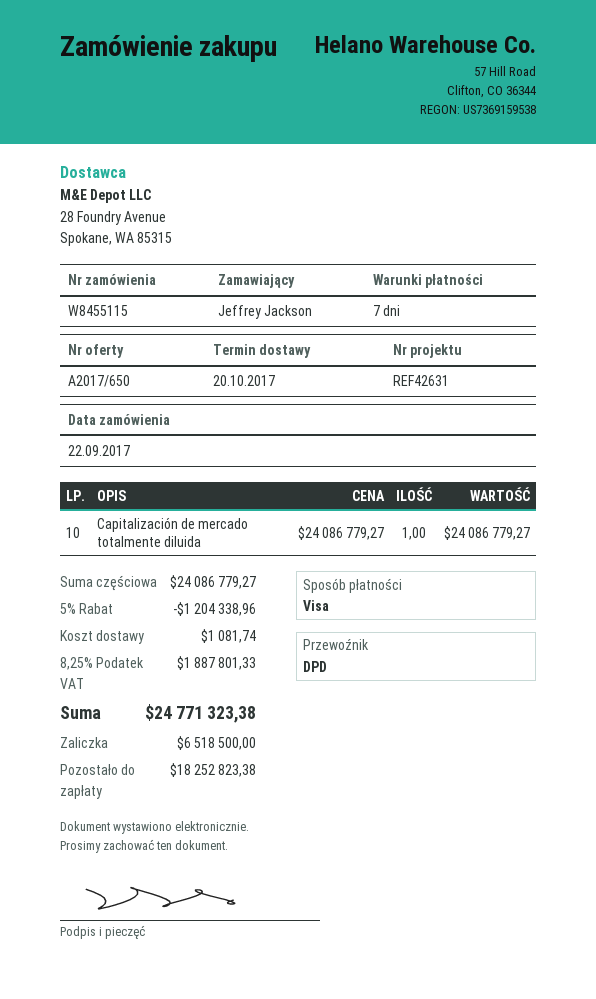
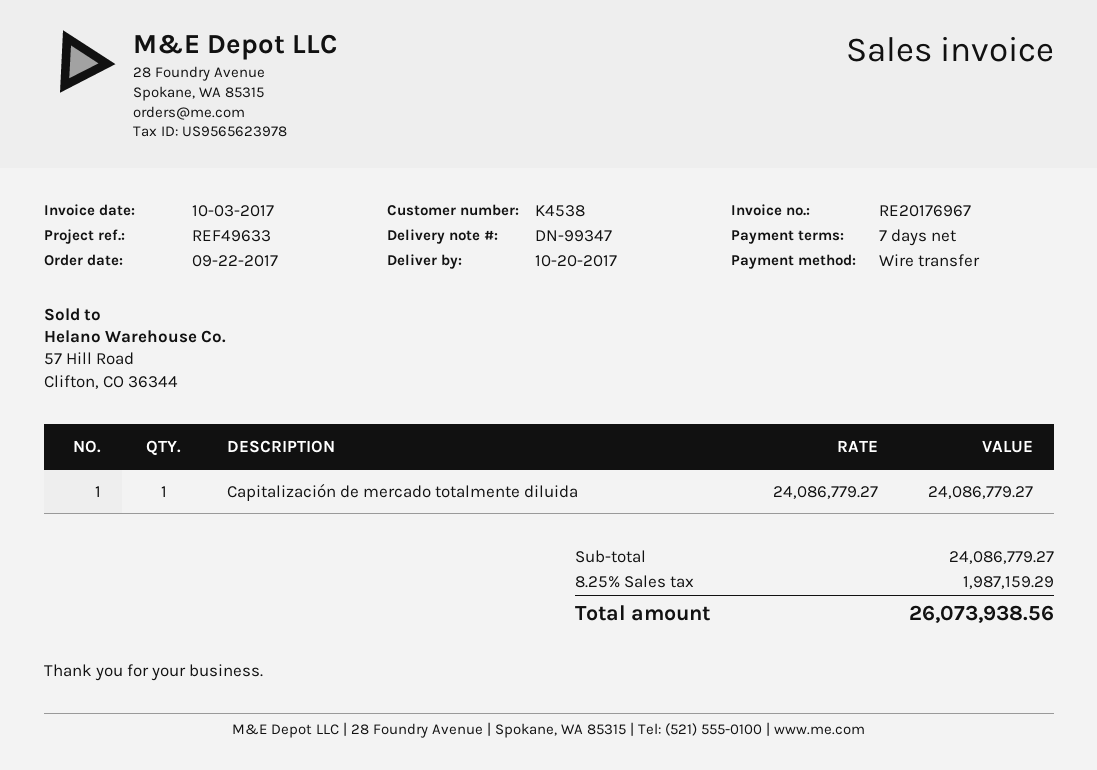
reference: REF42631 -> REF49633
payment method: Visa -> bank transfer
discount: 5% = 1204338.96 -> none
shipping: 1081.74 -> none
tax: 8.25% = 1887801.33 -> 8.25% = 1987159.29
total: 24771323.38 -> 26073938.56

